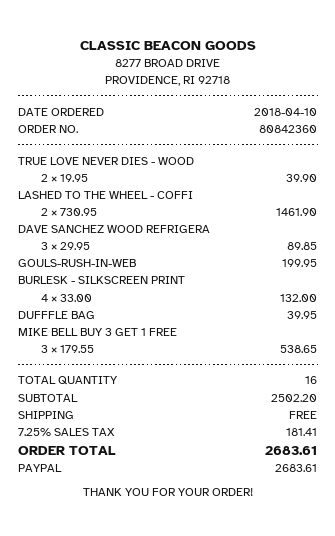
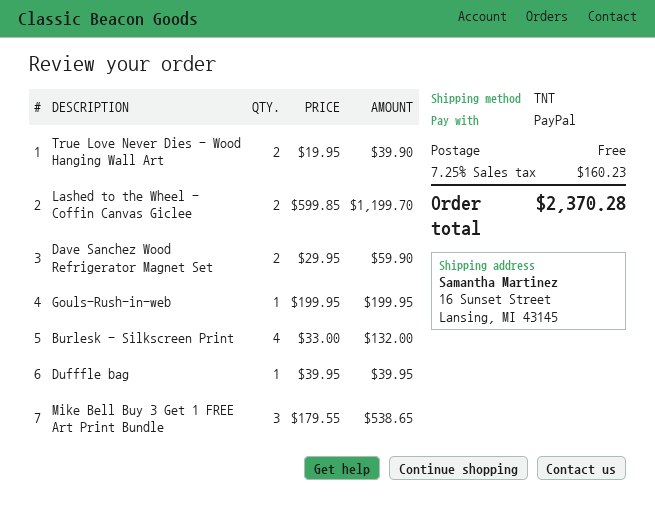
LASHED TO THE WHEEL - COFFI: 2 x 730.95 = 1461.90 -> 2 x 599.85 = 1199.70
DAVE SANCHEZ WOOD REFRIGERA: 3 x 29.95 = 89.85 -> 2 x 29.95 = 59.90
tax: 7.25% = 181.41 -> 7.25% = 160.23
total: 2683.61 -> 2370.28

